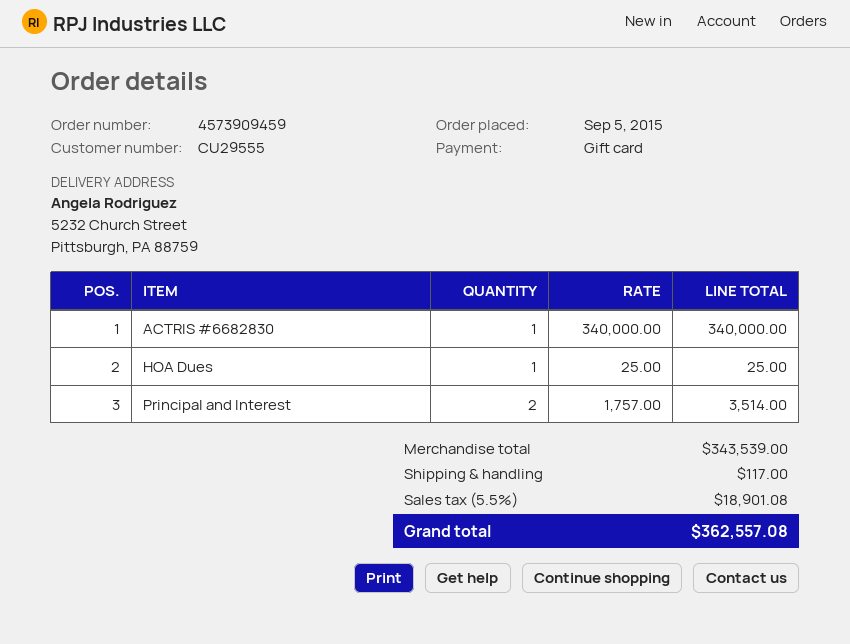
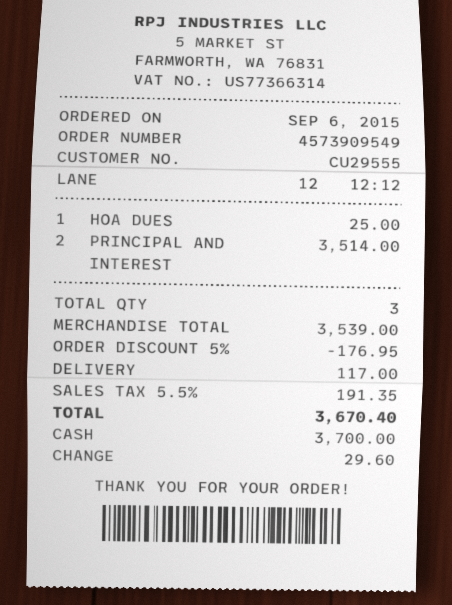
order number: 4573909459 -> 4573909549
order date: 2015-09-05 -> 2015-09-06
payment method: gift card -> cash
ACTRIS #6682830: 1 for 340000.00 -> none
subtotal: 343539.00 -> 3539.00
discount: none -> 5% = 176.95
tax: 5.5% = 18901.08 -> 5.5% = 191.35
total: 362557.08 -> 3670.40

